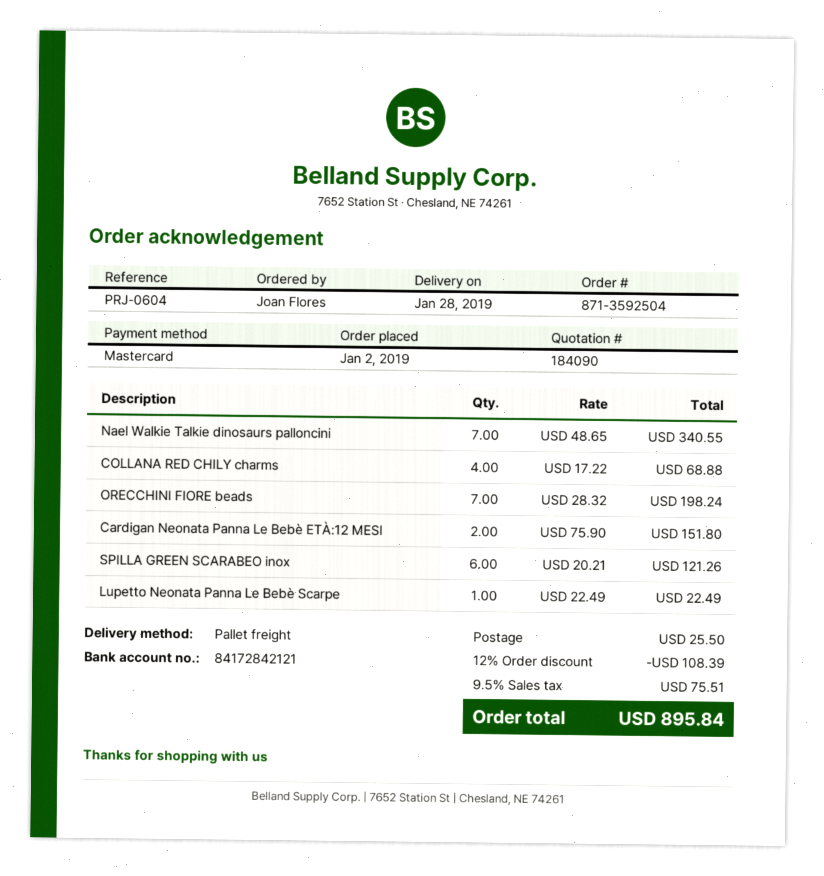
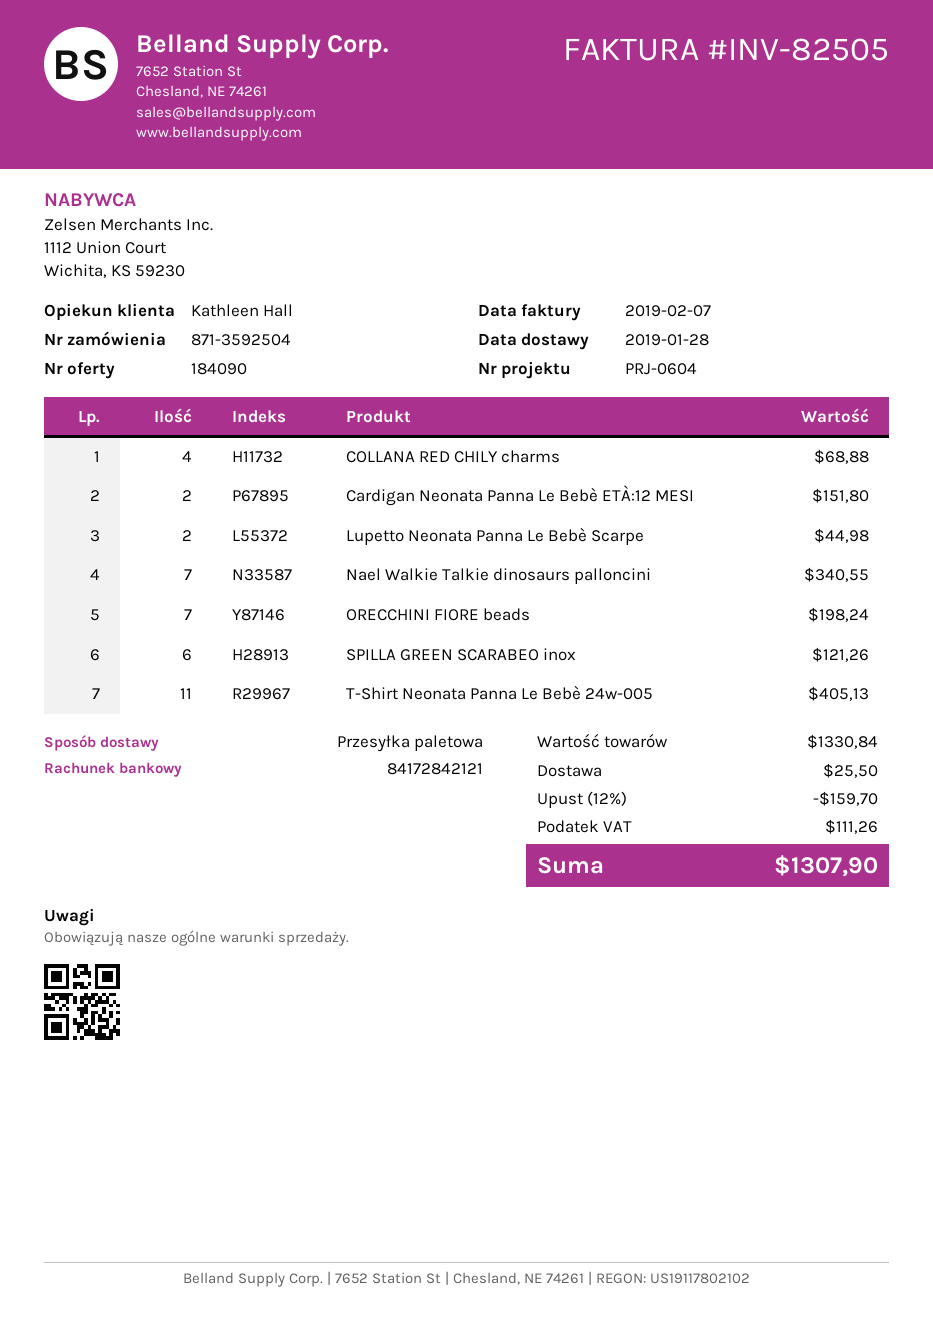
Lupetto Neonata Panna Le Bebè Scarpe: 1 for 22.49 -> 2 for 44.98
T-Shirt Neonata Panna Le Bebè 24w-005: none -> 11 for 405.13
discount: 12% = 108.39 -> 12% = 159.70
tax: 75.51 -> 111.26
total: 895.84 -> 1307.90

